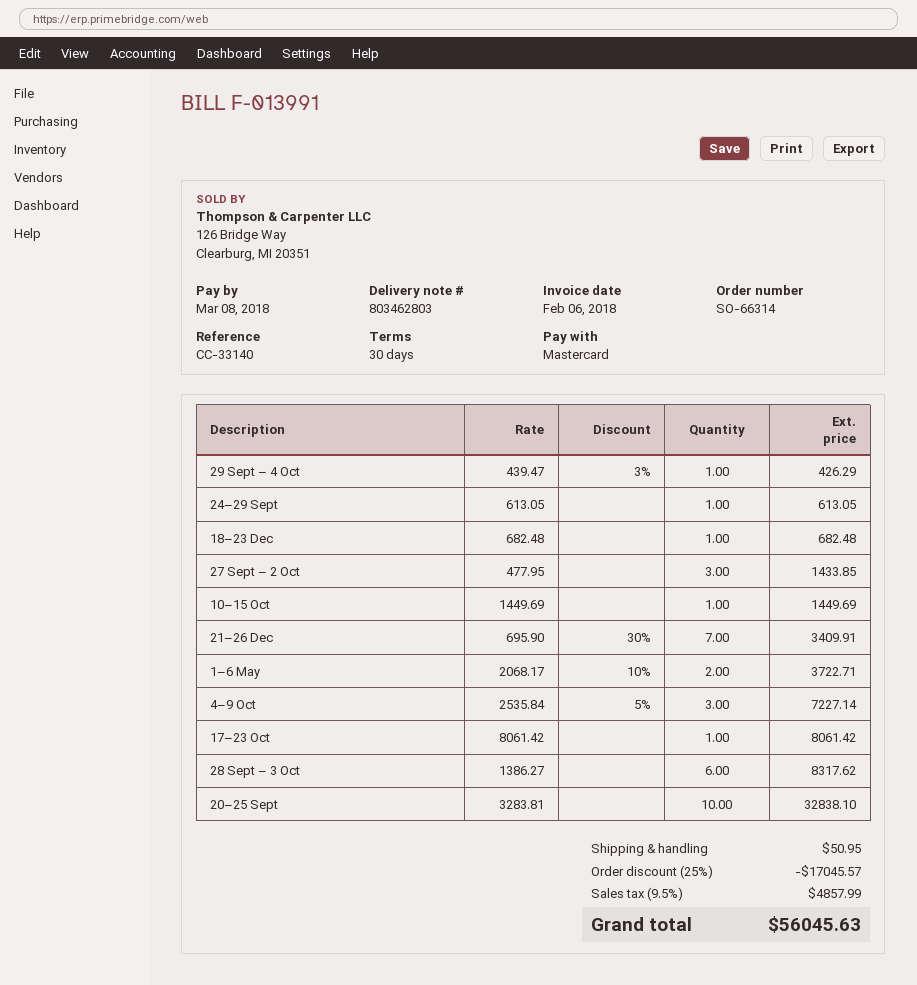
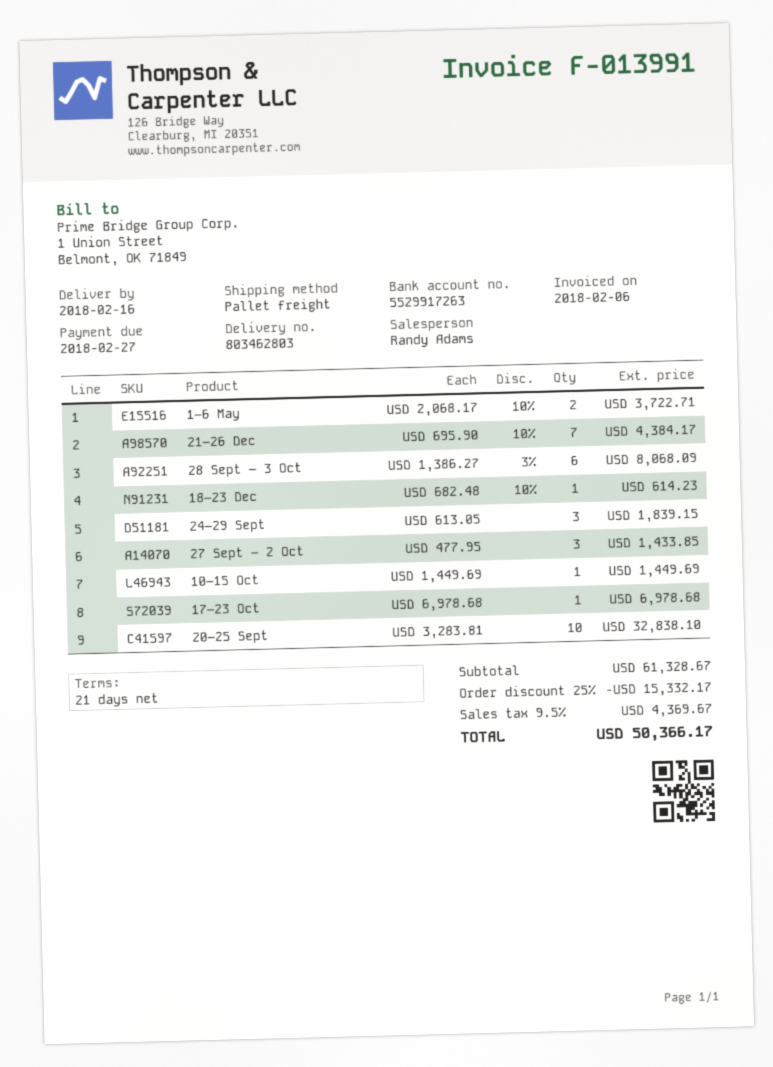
payment terms: 30 days -> 21 days
due date: 2018-03-08 -> 2018-02-27
29 Sept – 4 Oct: 1 x 439.47 - 3% = 426.29 -> none
24–29 Sept: 1 x 613.05 = 613.05 -> 3 x 613.05 = 1839.15
18–23 Dec: 1 x 682.48 = 682.48 -> 1 x 682.48 - 10% = 614.23
21–26 Dec: 7 x 695.90 - 30% = 3409.91 -> 7 x 695.90 - 10% = 4384.17
4–9 Oct: 3 x 2535.84 - 5% = 7227.14 -> none
17–23 Oct: 1 x 8061.42 = 8061.42 -> 1 x 6978.68 = 6978.68
28 Sept – 3 Oct: 6 x 1386.27 = 8317.62 -> 6 x 1386.27 - 3% = 8068.09
discount: 25% = 17045.57 -> 25% = 15332.17
shipping: 50.95 -> none
tax: 9.5% = 4857.99 -> 9.5% = 4369.67
total: 56045.63 -> 50366.17

